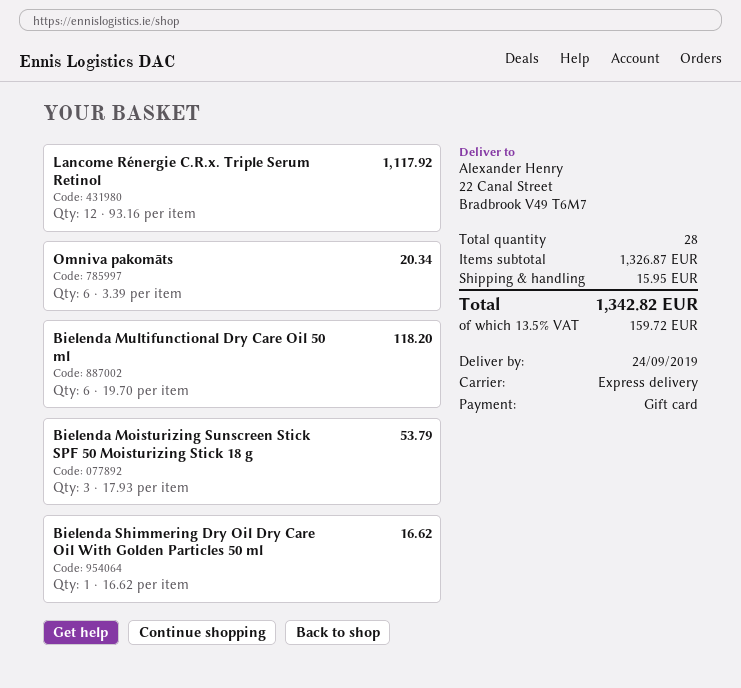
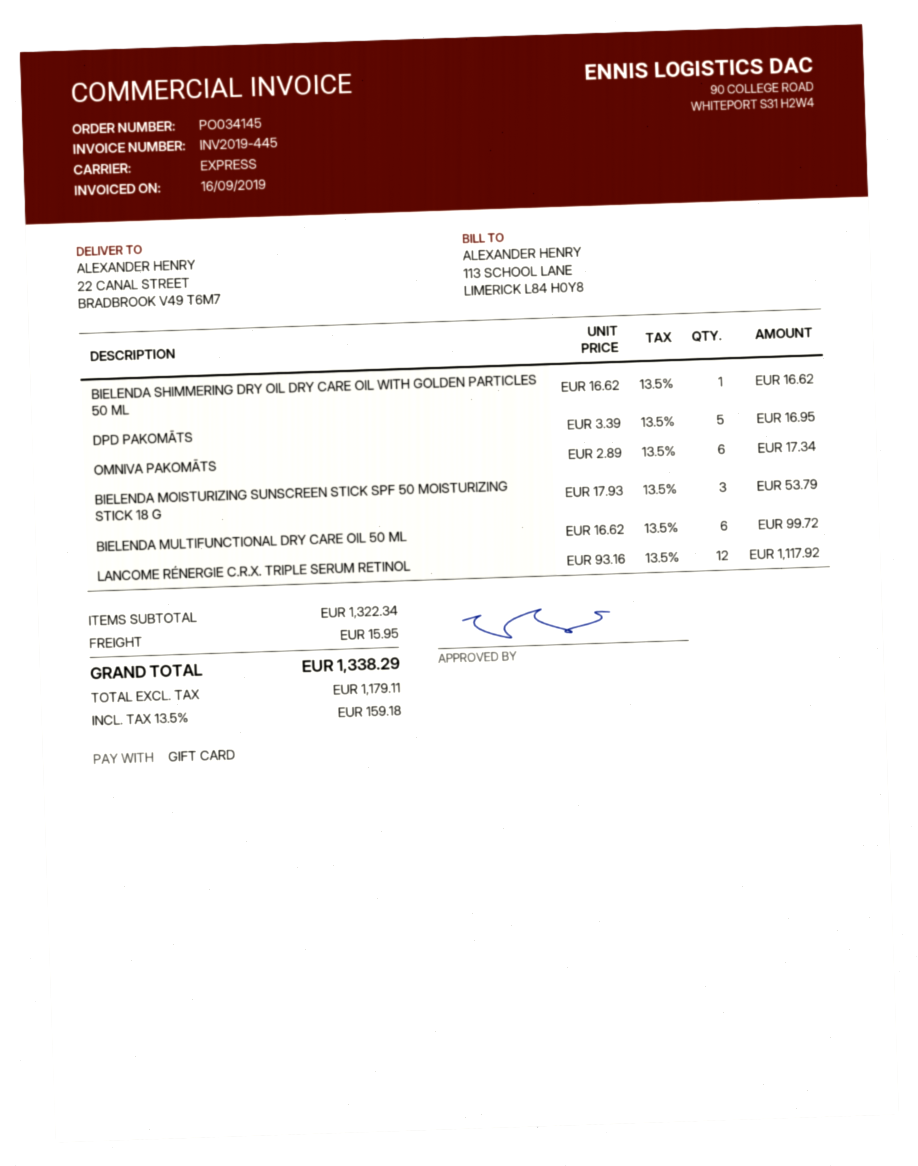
Omniva pakomāts: 6 x 3.39 = 20.34 -> 6 x 2.89 = 17.34
Bielenda Multifunctional Dry Care Oil 50 ml: 6 x 19.70 = 118.20 -> 6 x 16.62 = 99.72
DPD PAKOMĀTS: none -> 5 x 3.39 = 16.95
subtotal: 1326.87 -> 1322.34
tax: 13.5% = 159.72 -> 13.5% = 159.18
total: 1342.82 -> 1338.29

